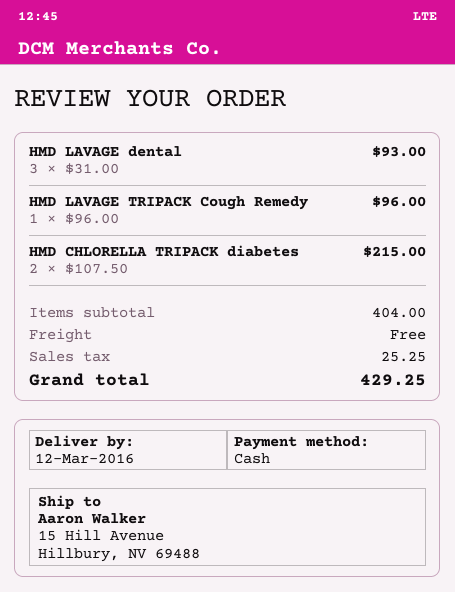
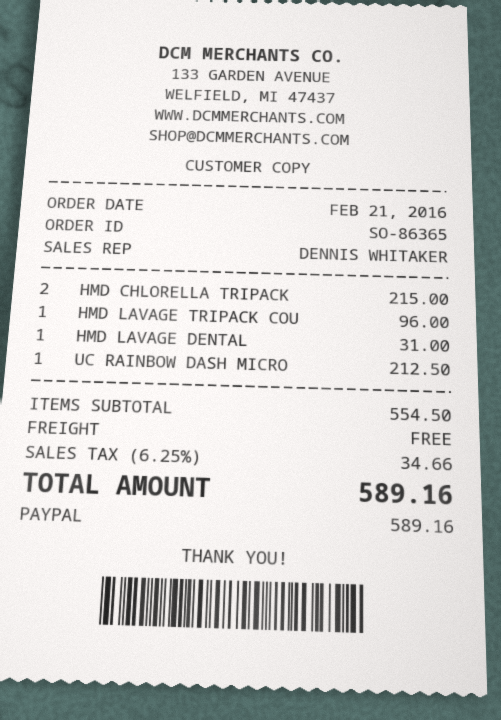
payment method: cash -> PayPal
HMD LAVAGE dental: 3 for 93.00 -> 1 for 31.00
UC RAINBOW DASH MICRO: none -> 1 for 212.50
subtotal: 404.00 -> 554.50
tax: 25.25 -> 34.66
total: 429.25 -> 589.16

